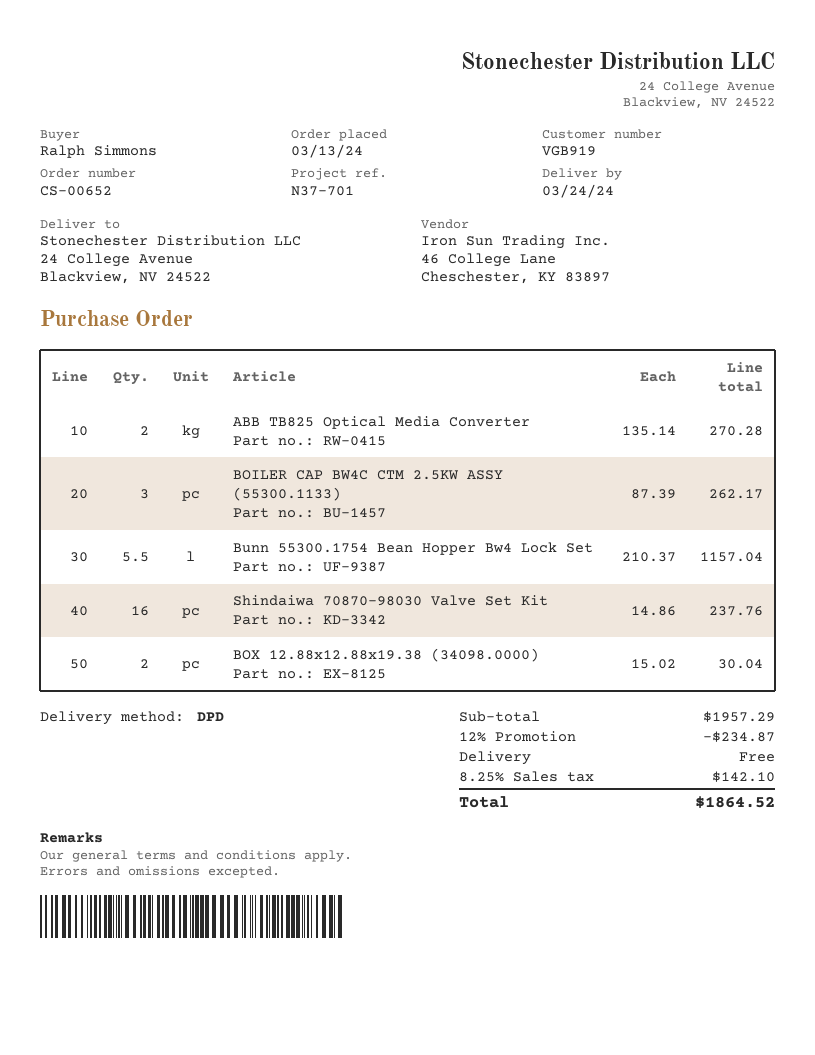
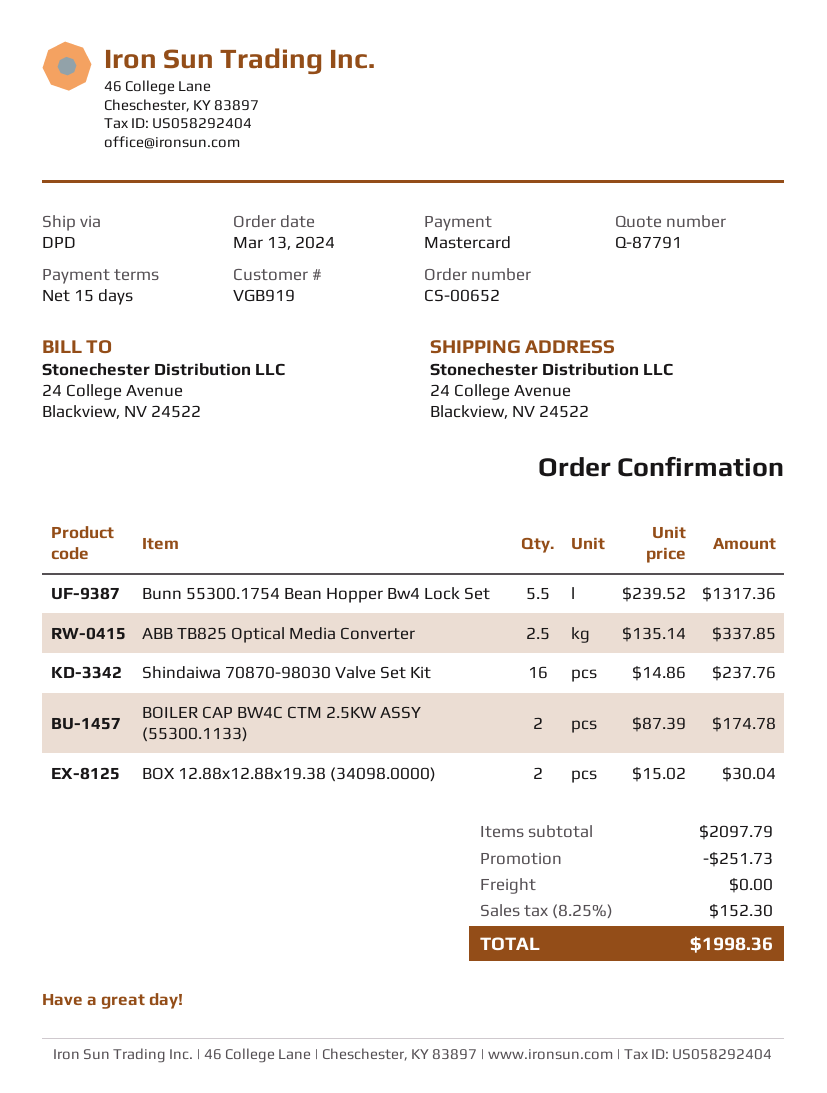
ABB TB825 Optical Media Converter: 2 x 135.14 = 270.28 -> 2.5 x 135.14 = 337.85
BOILER CAP BW4C CTM 2.5KW ASSY (55300.1133): 3 x 87.39 = 262.17 -> 2 x 87.39 = 174.78
Bunn 55300.1754 Bean Hopper Bw4 Lock Set: 5.5 x 210.37 = 1157.04 -> 5.5 x 239.52 = 1317.36
subtotal: 1957.29 -> 2097.79
discount: 234.87 -> 251.73
tax: 8.25% = 142.10 -> 8.25% = 152.30
total: 1864.52 -> 1998.36

